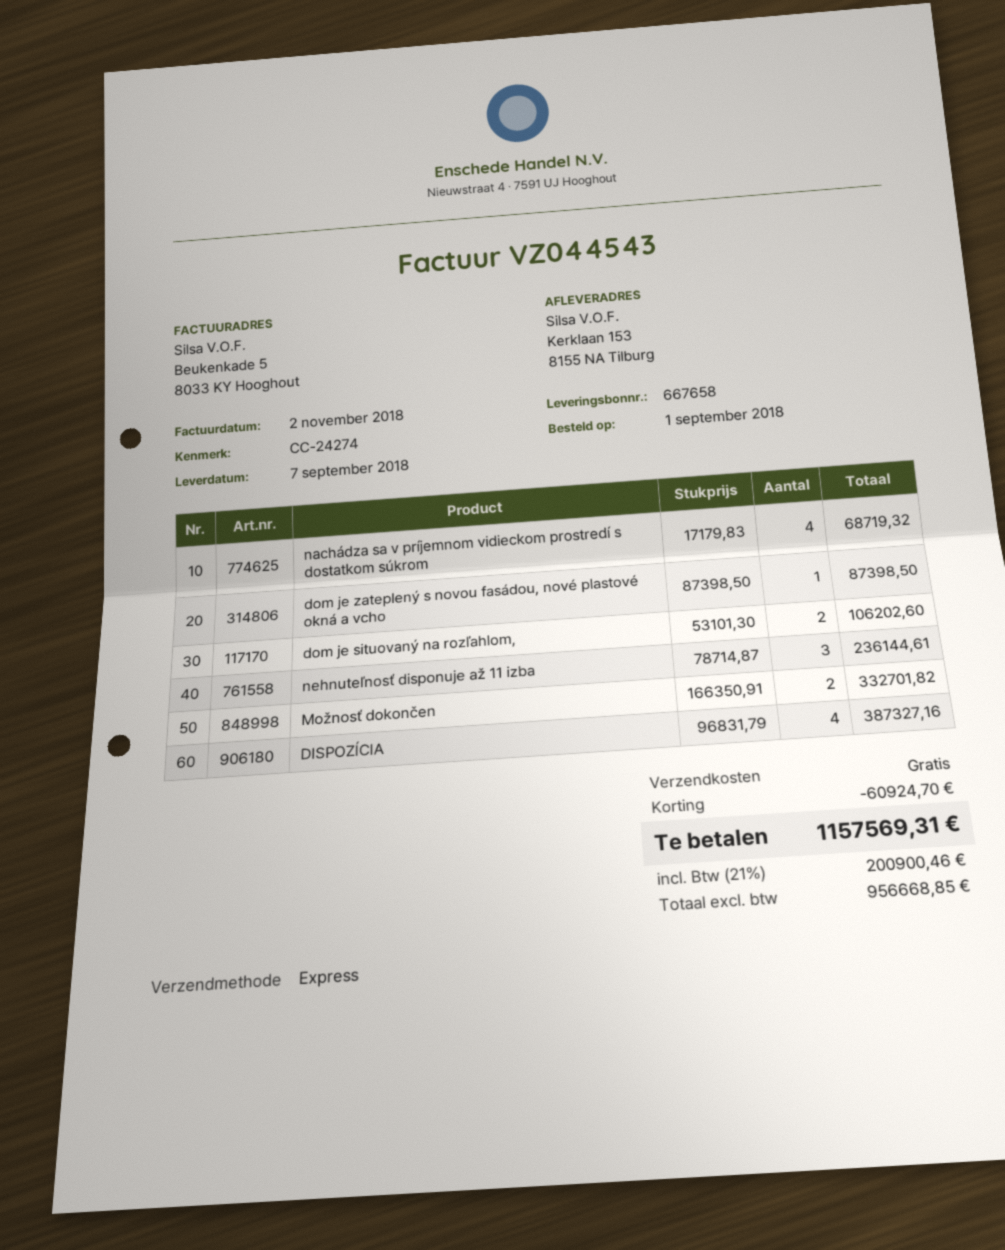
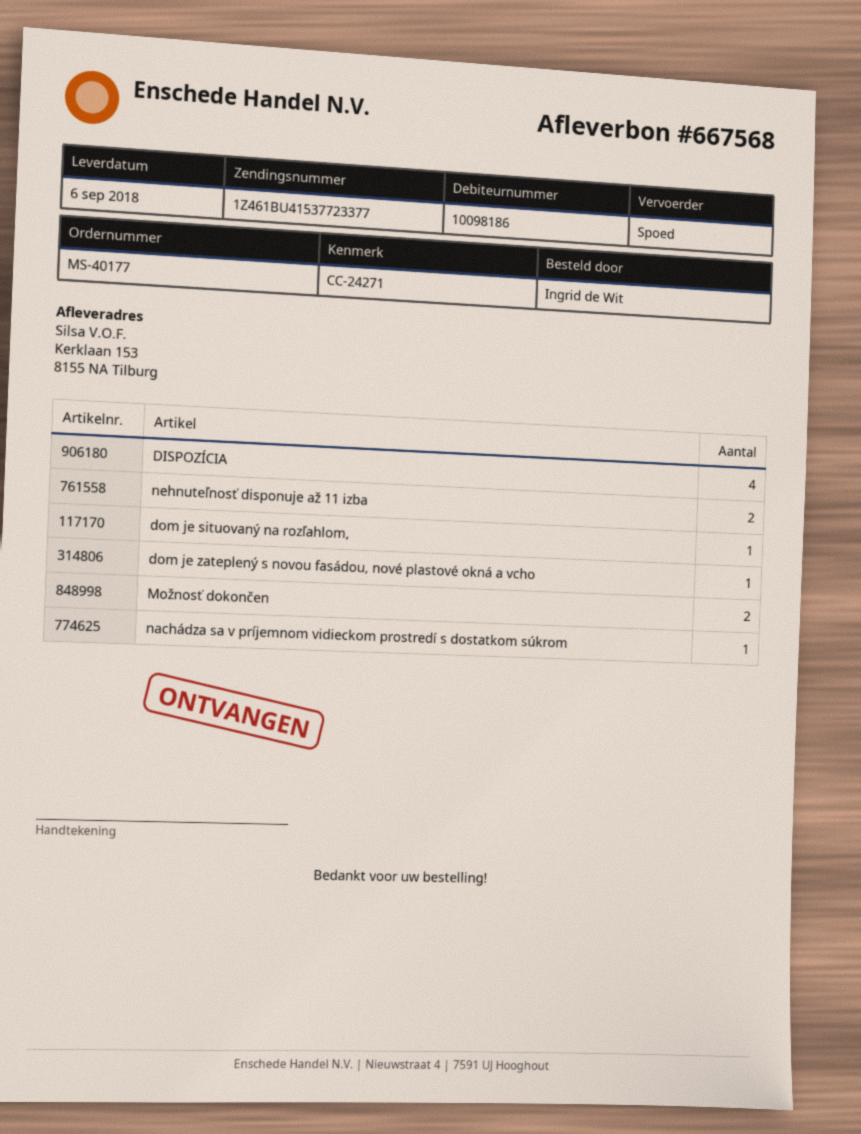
delivery note number: 667658 -> 667568
delivery date: 2018-09-07 -> 2018-09-06
reference: CC-24274 -> CC-24271
nachádza sa v príjemnom vidieckom prostredí s dostatkom súkrom: 4 -> 1
dom je situovaný na rozľahlom,: 2 -> 1
nehnuteľnosť disponuje až 11 izba: 3 -> 2

